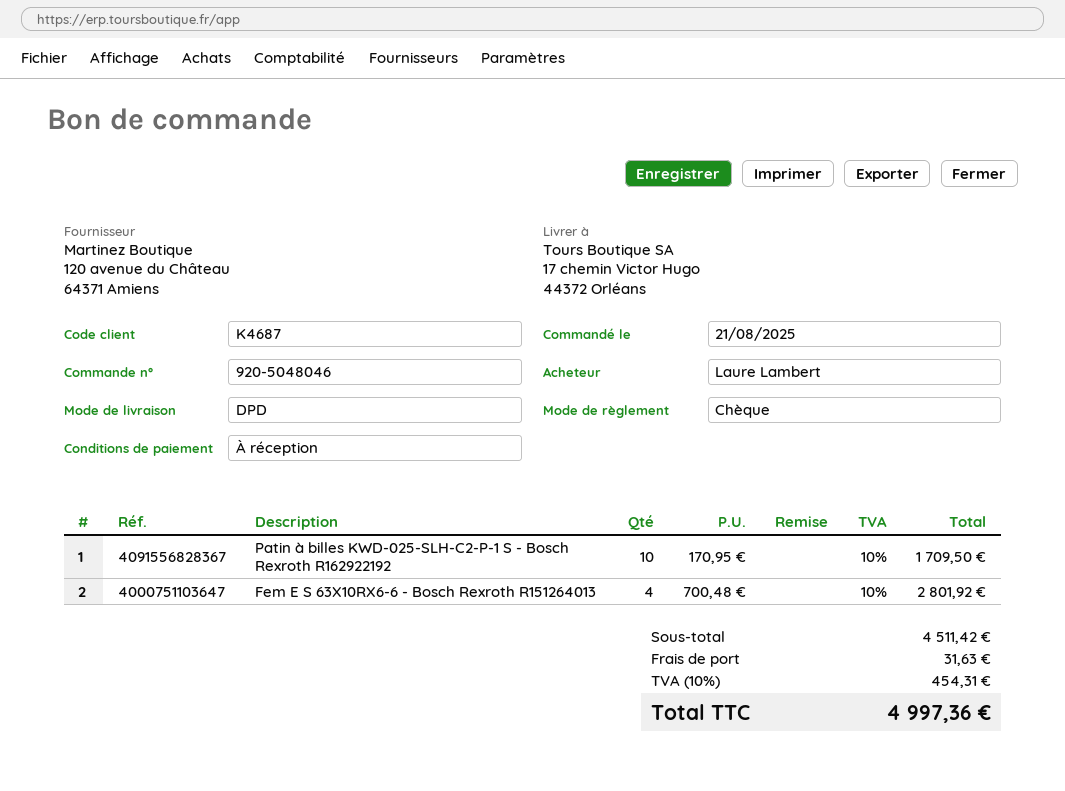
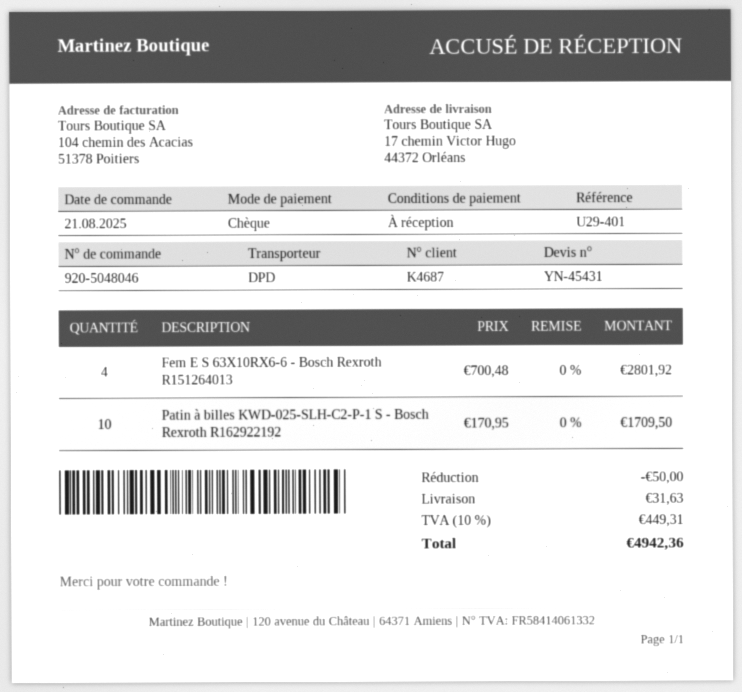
discount: none -> 50.00
tax: 10% = 454.31 -> 10% = 449.31
total: 4997.36 -> 4942.36

